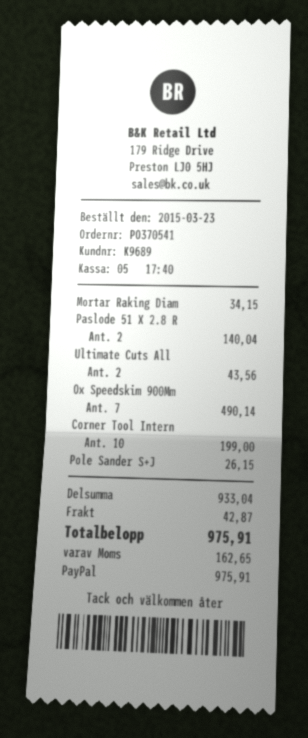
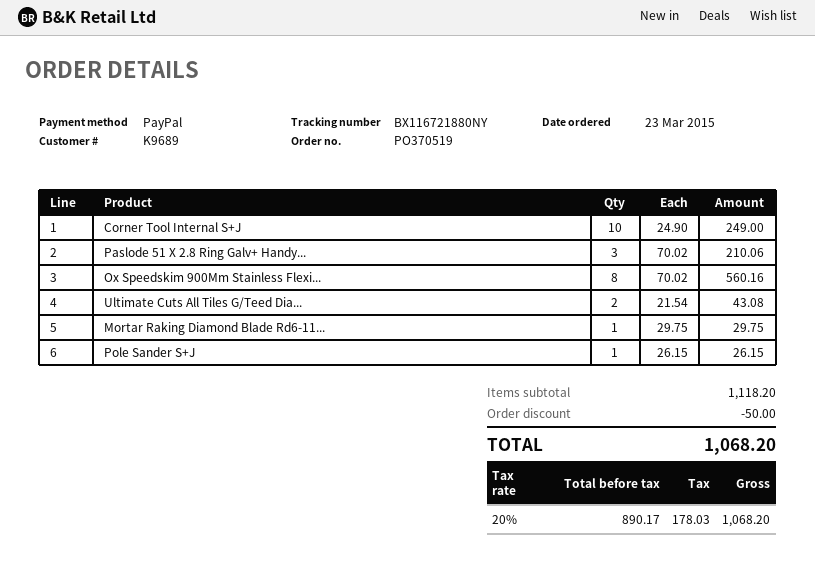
order number: PO370541 -> PO370519
Mortar Raking Diam: 1 for 34.15 -> 1 for 29.75
Paslode 51 X 2.8 R: 2 for 140.04 -> 3 for 210.06
Ultimate Cuts All: 2 for 43.56 -> 2 for 43.08
Ox Speedskim 900Mm: 7 for 490.14 -> 8 for 560.16
Corner Tool Intern: 10 for 199.00 -> 10 for 249.00
subtotal: 933.04 -> 1118.20
discount: none -> 50.00
shipping: 42.87 -> none
tax: 162.65 -> 178.03
total: 975.91 -> 1068.20

